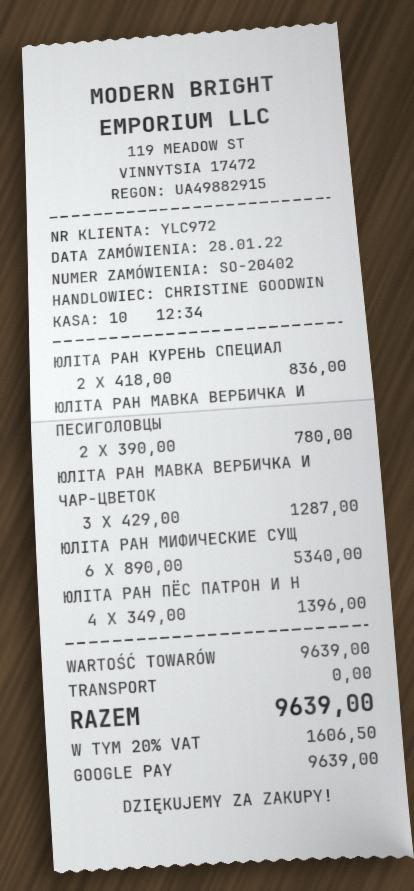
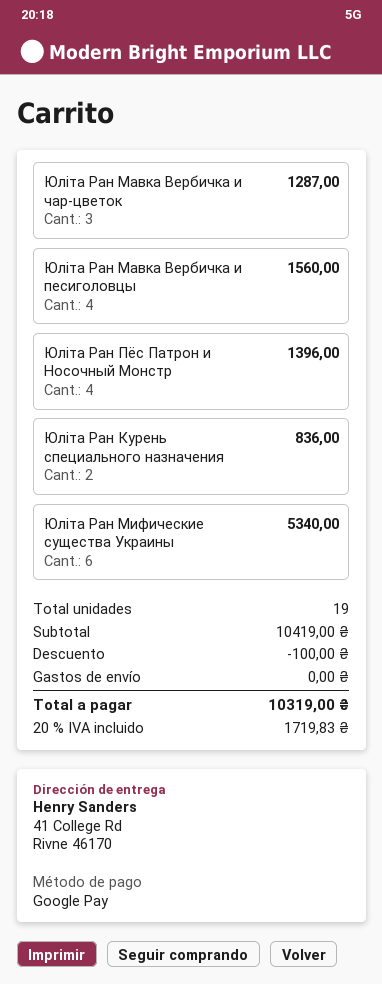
ЮЛІТА РАН МАВКА ВЕРБИЧКА И ПЕСИГОЛОВЦЫ: 2 for 780.00 -> 4 for 1560.00
subtotal: 9639.00 -> 10419.00
discount: none -> 100.00
tax: 20% = 1606.50 -> 20% = 1719.83
total: 9639.00 -> 10319.00

